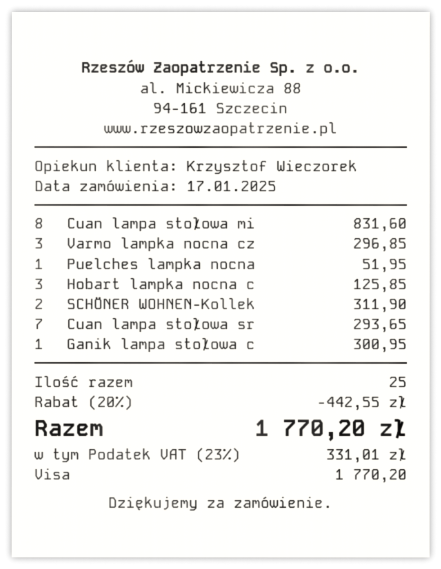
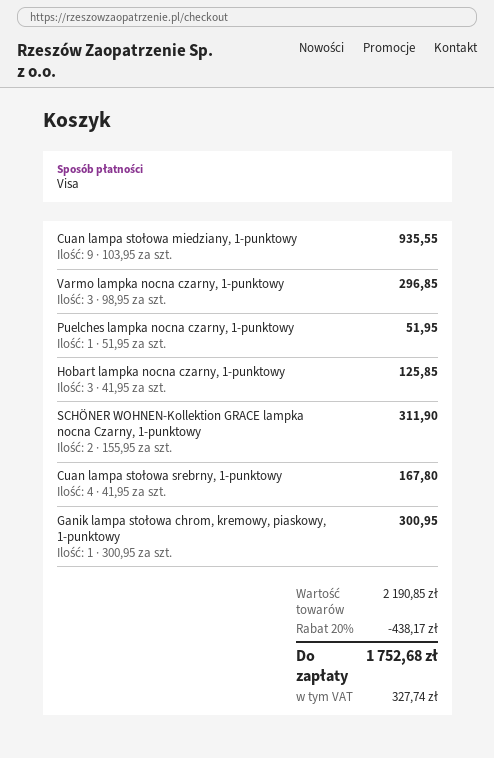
Cuan lampa stołowa mi: 8 for 831.60 -> 9 for 935.55
Cuan lampa stołowa sr: 7 for 293.65 -> 4 for 167.80
discount: 20% = 442.55 -> 20% = 438.17
tax: 331.01 -> 327.74
total: 1770.20 -> 1752.68

